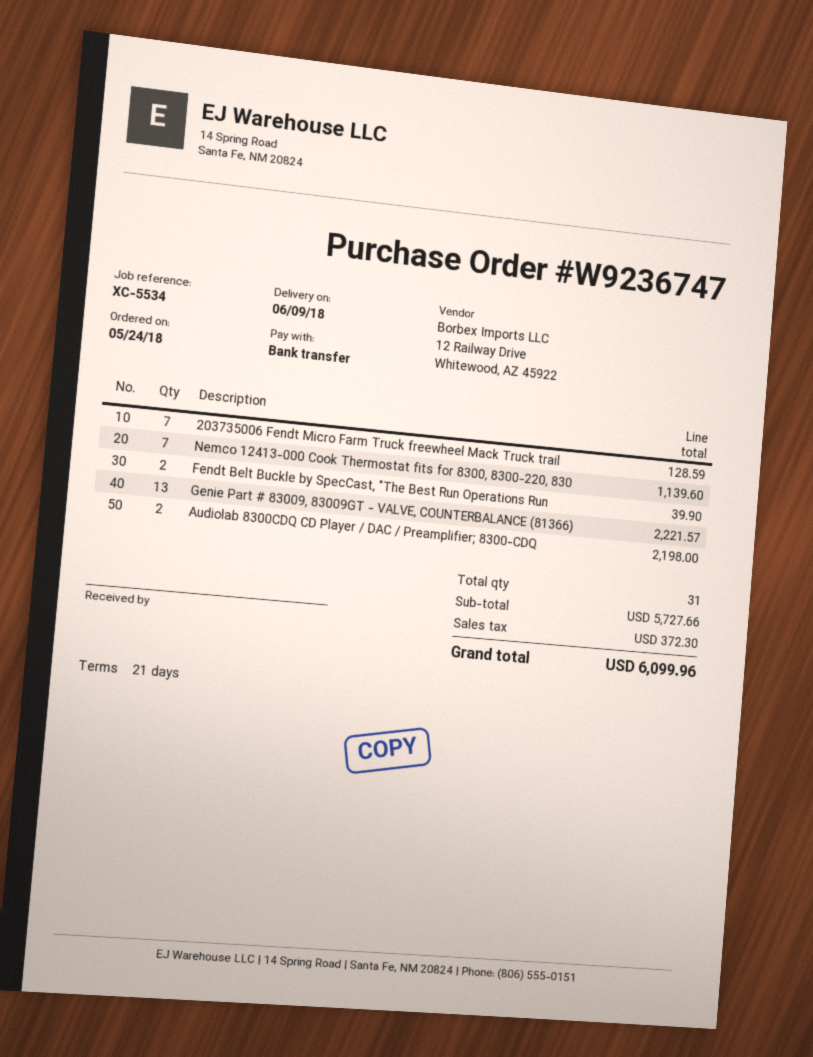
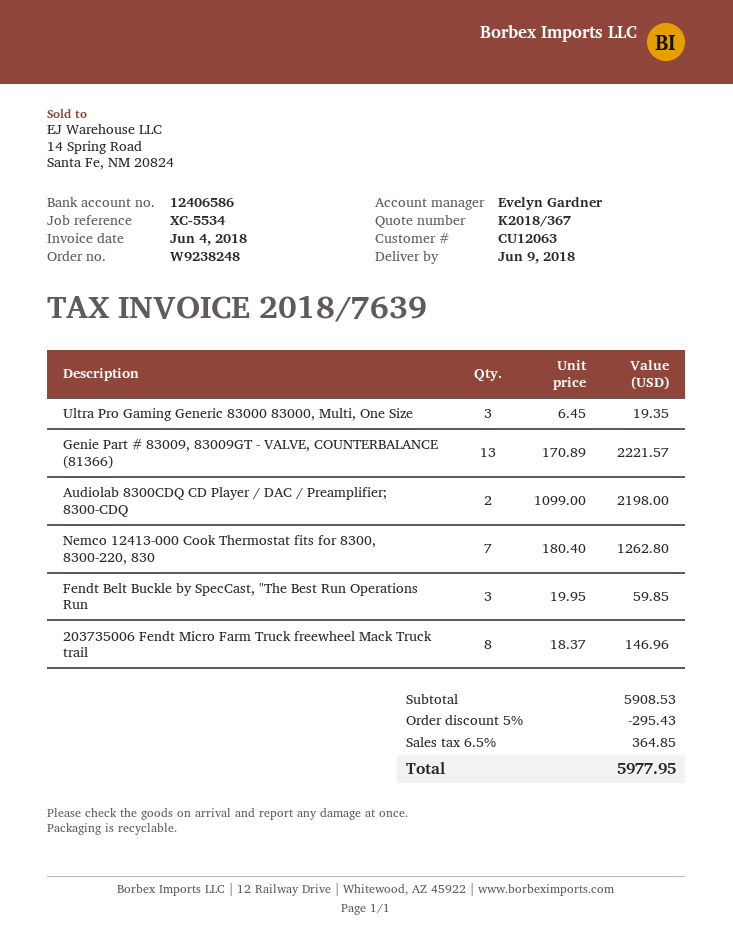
order number: W9236747 -> W9238248
203735006 Fendt Micro Farm Truck freewheel Mack Truck trail: 7 for 128.59 -> 8 for 146.96
Nemco 12413-000 Cook Thermostat fits for 8300, 8300-220, 830: 7 for 1139.60 -> 7 for 1262.80
Fendt Belt Buckle by SpecCast, "The Best Run Operations Run: 2 for 39.90 -> 3 for 59.85
Ultra Pro Gaming Generic 83000 83000, Multi, One Size: none -> 3 for 19.35
subtotal: 5727.66 -> 5908.53
discount: none -> 5% = 295.43
tax: 372.30 -> 364.85
total: 6099.96 -> 5977.95

